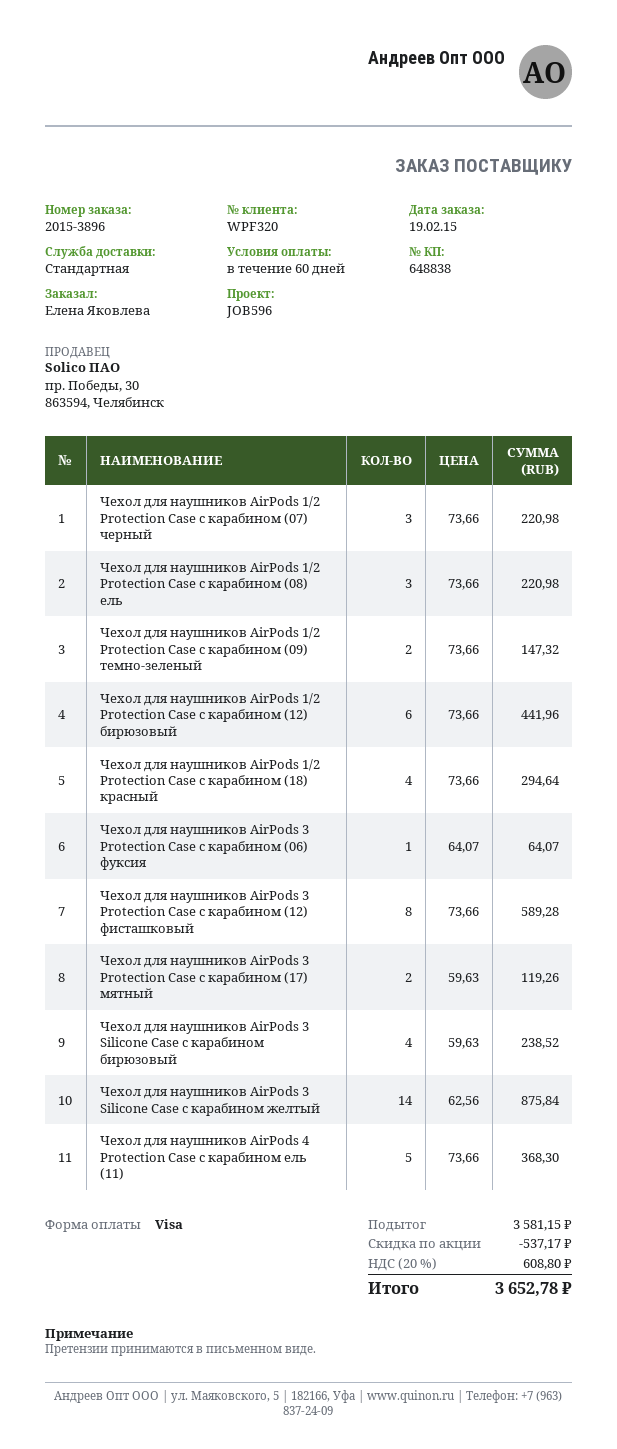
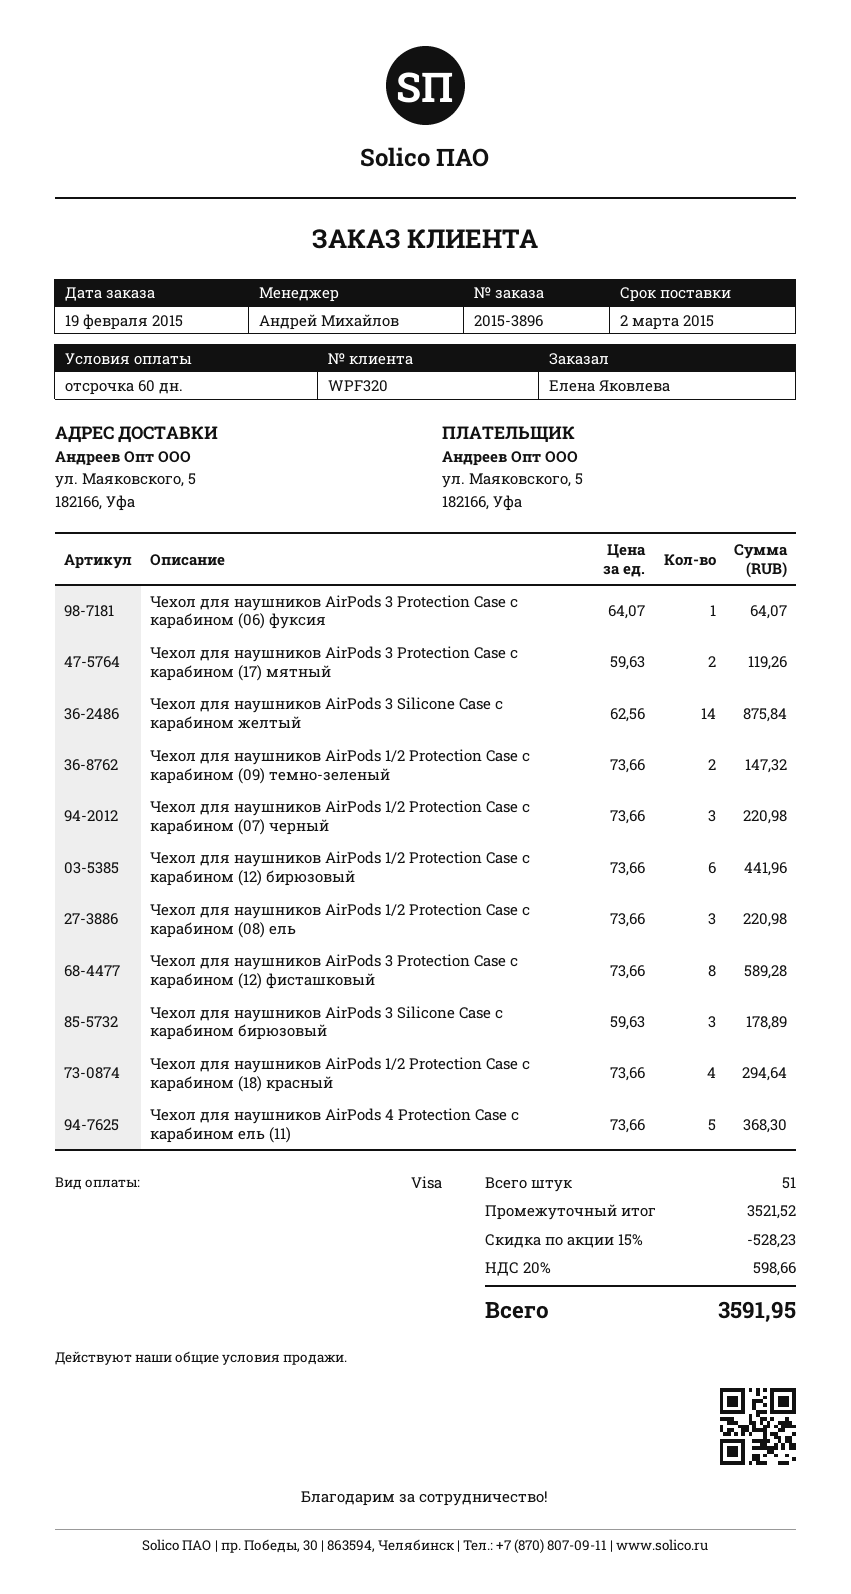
Чехол для наушников AirPods 3 Silicone Case с карабином бирюзовый: 4 x 59.63 = 238.52 -> 3 x 59.63 = 178.89
subtotal: 3581.15 -> 3521.52
discount: 537.17 -> 528.23
tax: 20% = 608.80 -> 20% = 598.66
total: 3652.78 -> 3591.95

